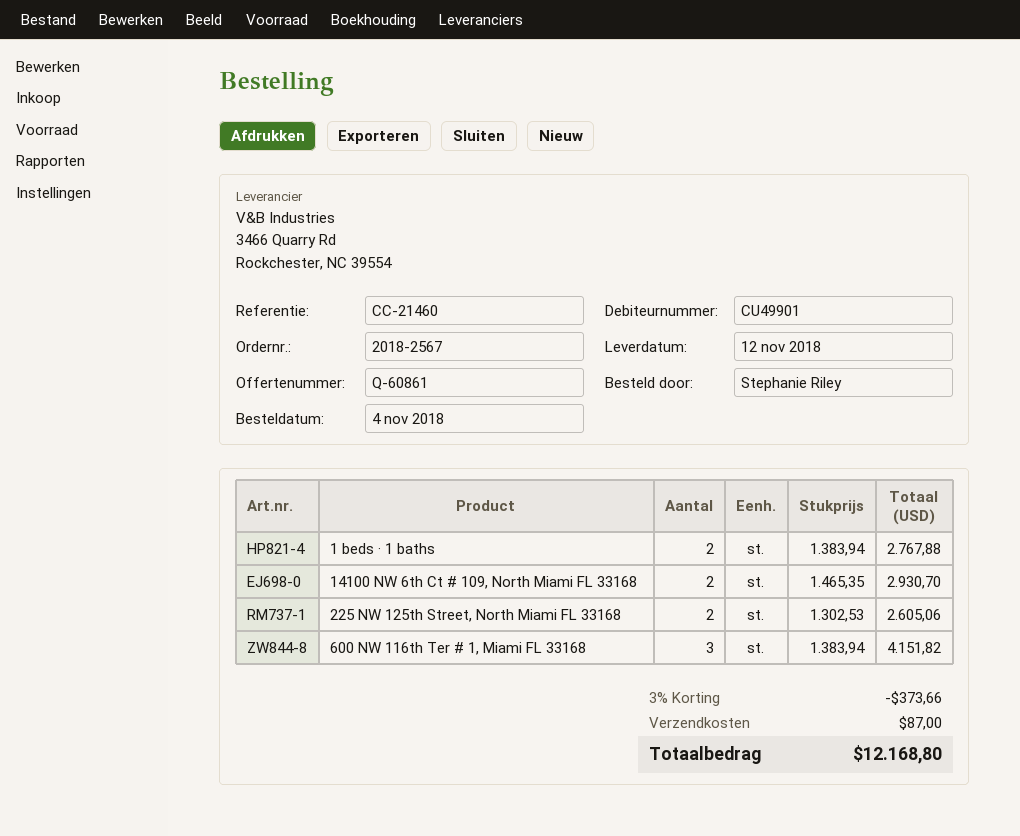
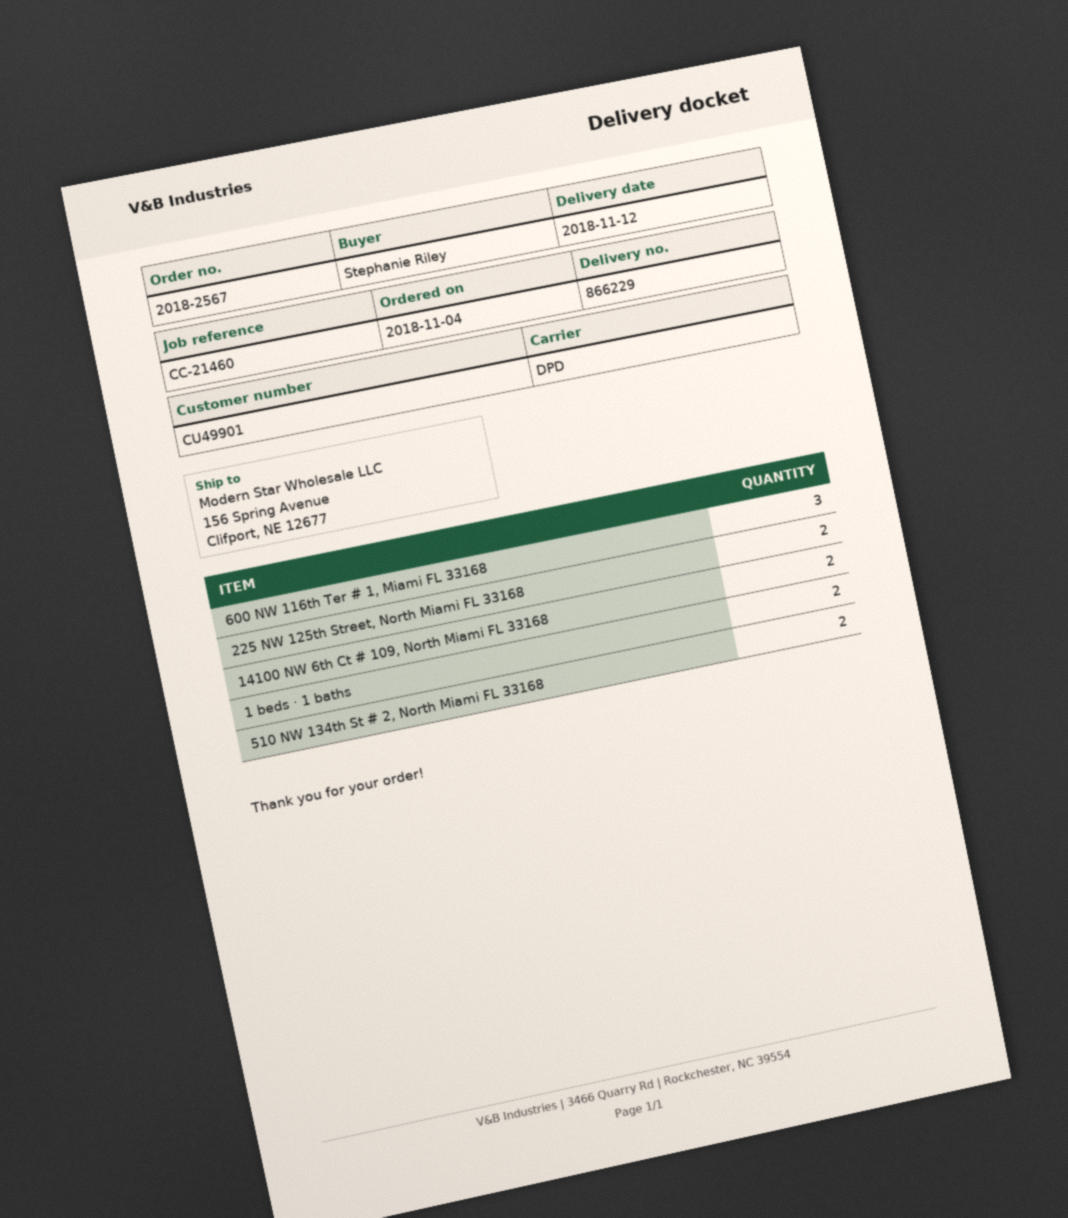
510 NW 134th St # 2, North Miami FL 33168: none -> 2

